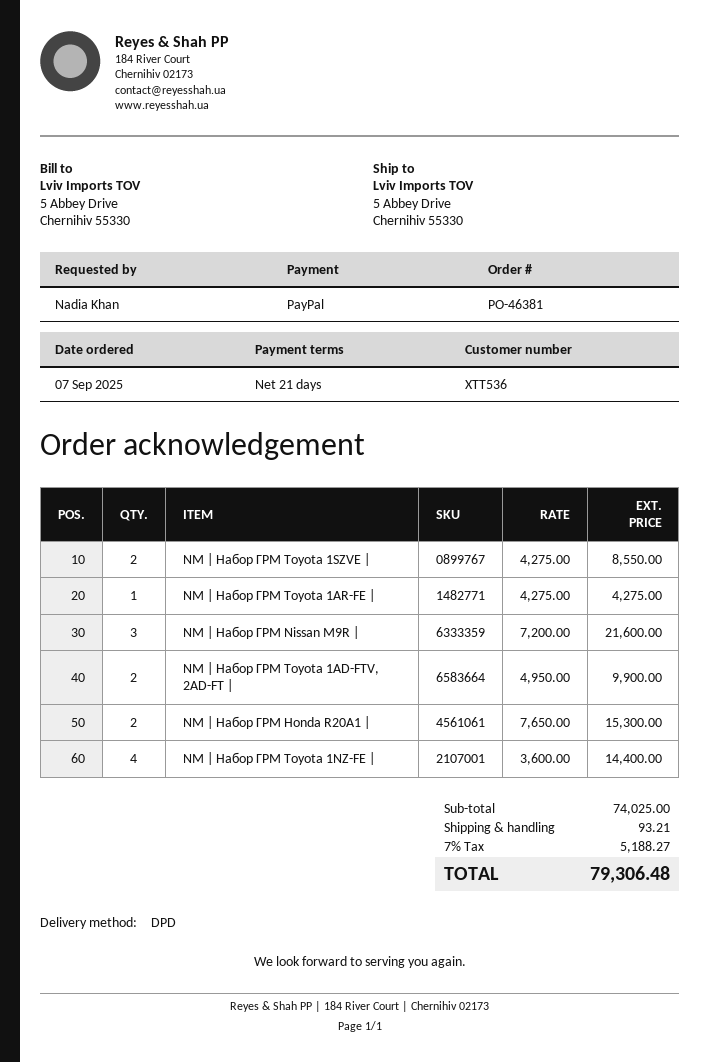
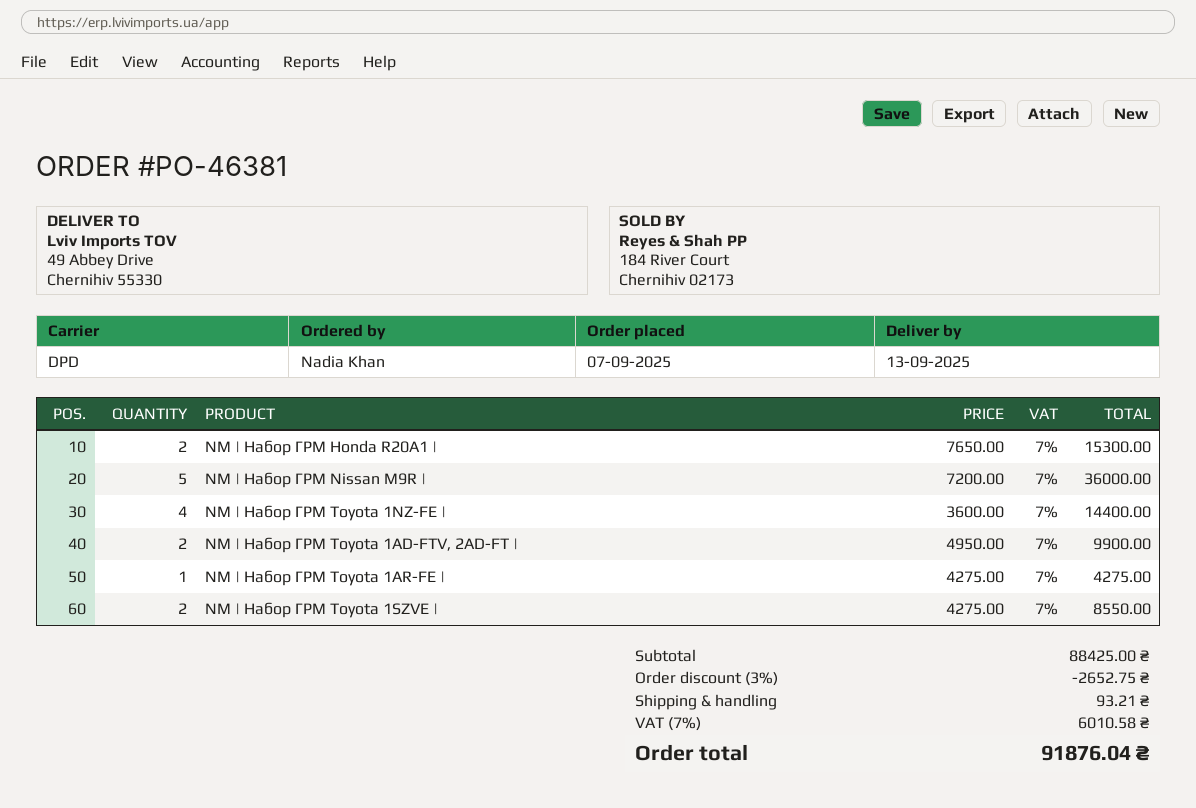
ship to: 5 Abbey Drive, Chernihiv 55330 -> 49 Abbey Drive, Chernihiv 55330
NM | Набор ГРМ Nissan M9R |: 3 x 7200.00 = 21600.00 -> 5 x 7200.00 = 36000.00
subtotal: 74025.00 -> 88425.00
discount: none -> 3% = 2652.75
tax: 7% = 5188.27 -> 7% = 6010.58
total: 79306.48 -> 91876.04

